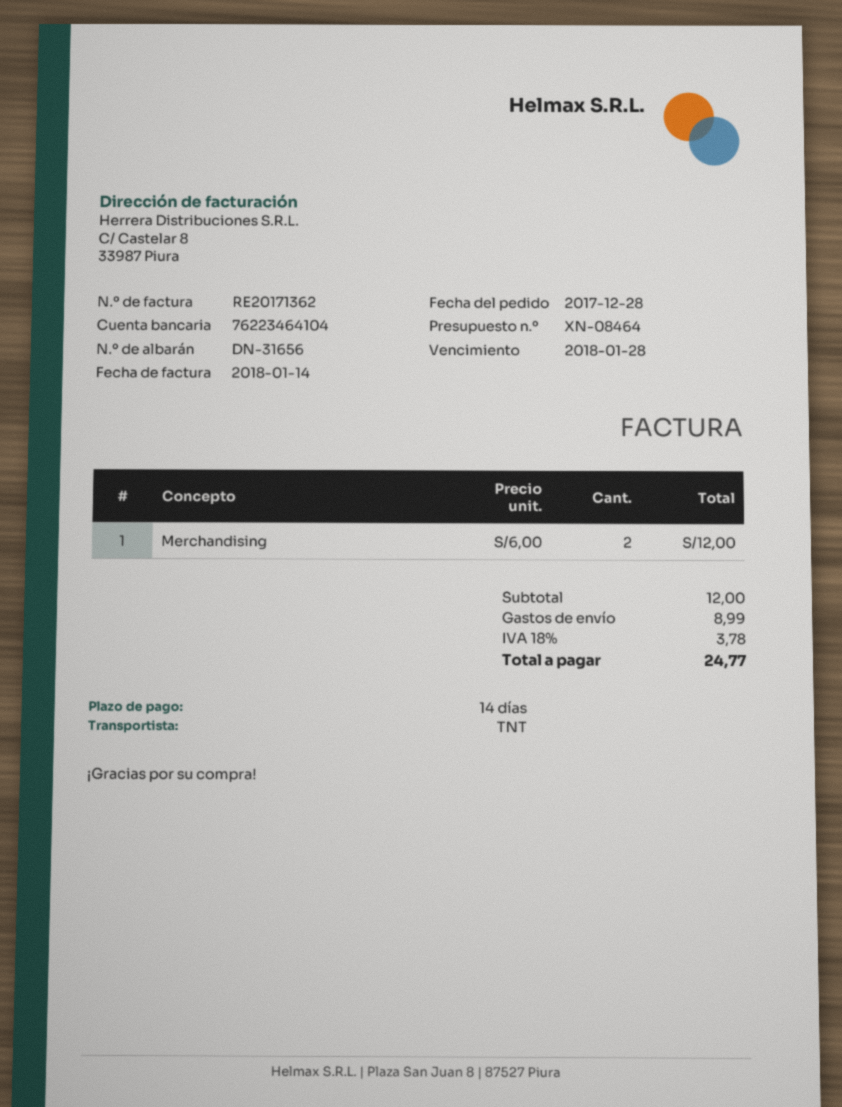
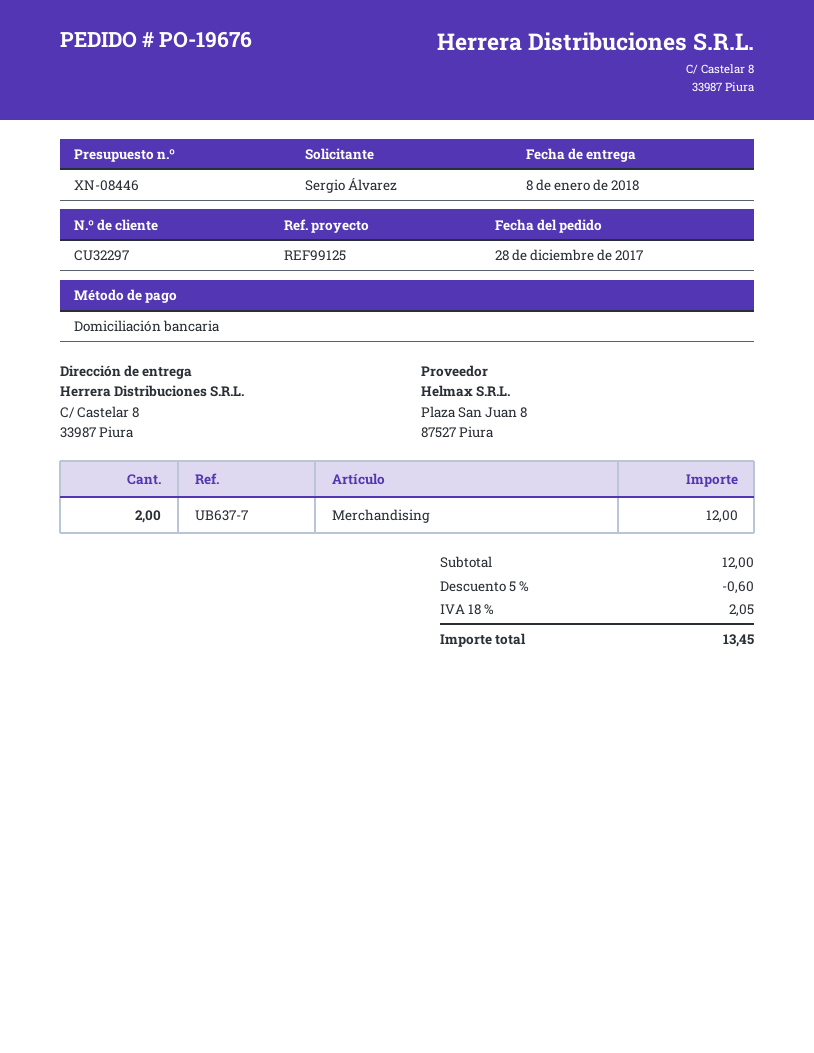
quote number: XN-08464 -> XN-08446
discount: none -> 5% = 0.60
shipping: 8.99 -> none
tax: 18% = 3.78 -> 18% = 2.05
total: 24.77 -> 13.45

